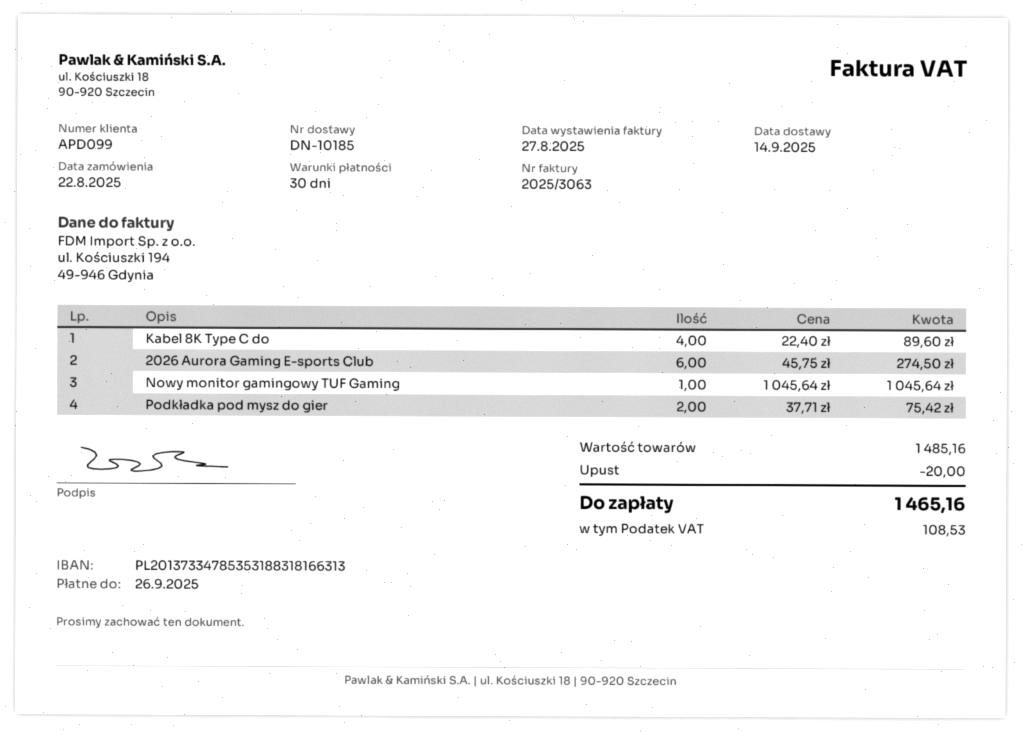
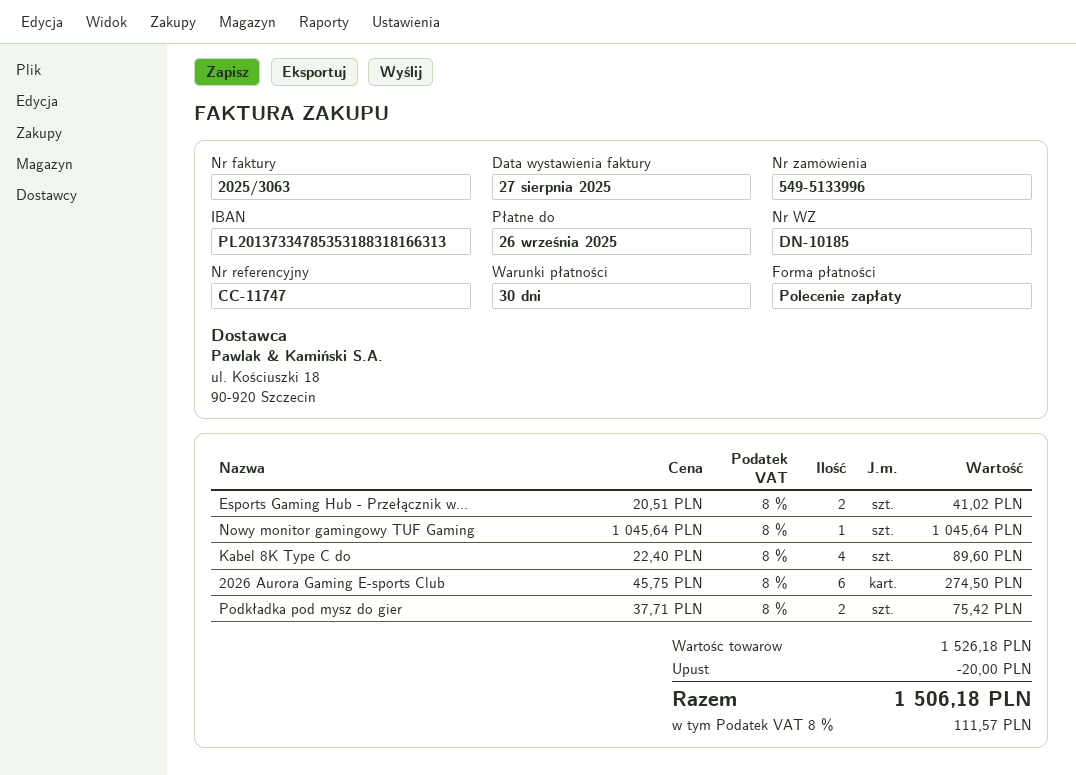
Esports Gaming Hub - Przełącznik w...: none -> 2 x 20.51 = 41.02
subtotal: 1485.16 -> 1526.18
tax: 108.53 -> 111.57
total: 1465.16 -> 1506.18

